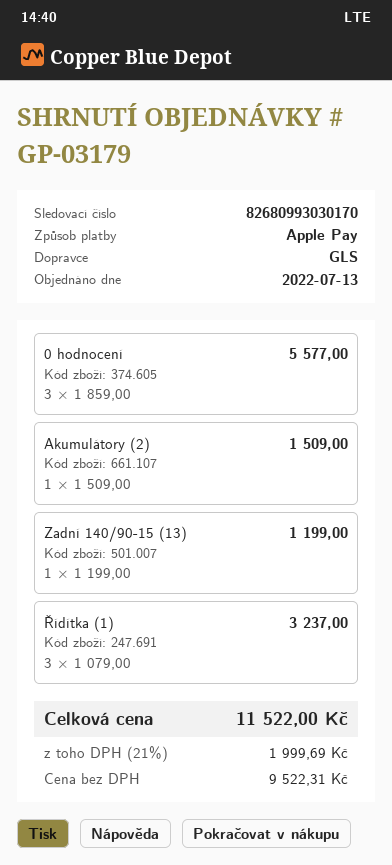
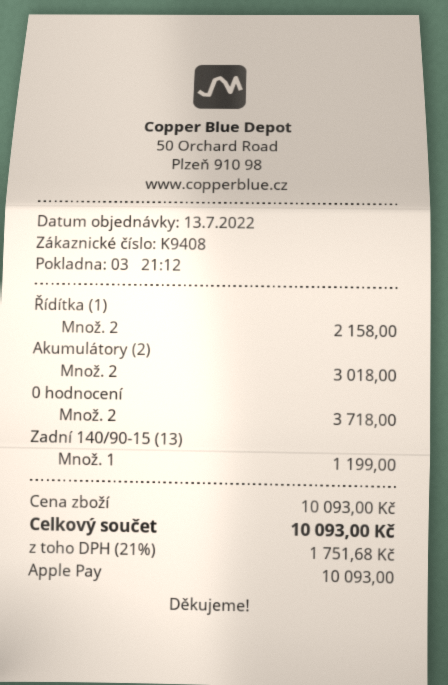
0 hodnocení: 3 for 5577.00 -> 2 for 3718.00
Akumulátory (2): 1 for 1509.00 -> 2 for 3018.00
Řídítka (1): 3 for 3237.00 -> 2 for 2158.00
tax: 21% = 1999.69 -> 21% = 1751.68
total: 11522.00 -> 10093.00

